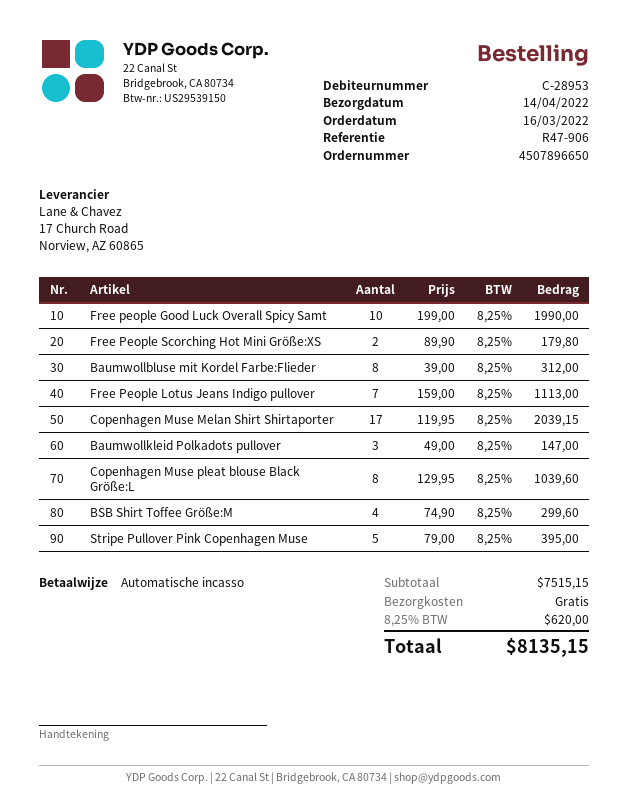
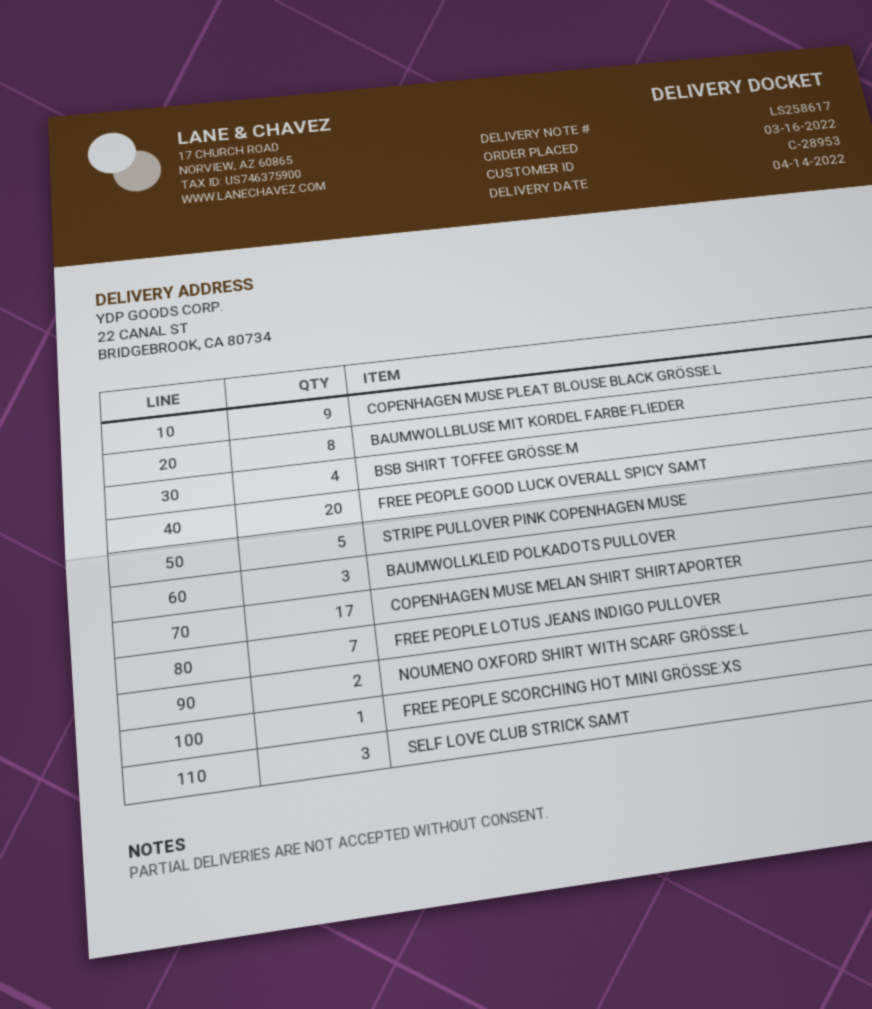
Free people Good Luck Overall Spicy Samt: 10 -> 20
Free People Scorching Hot Mini Größe:XS: 2 -> 1
Copenhagen Muse pleat blouse Black Größe:L: 8 -> 9
NOUMENO OXFORD SHIRT WITH SCARF GRÖSSE:L: none -> 2
SELF LOVE CLUB STRICK SAMT: none -> 3

